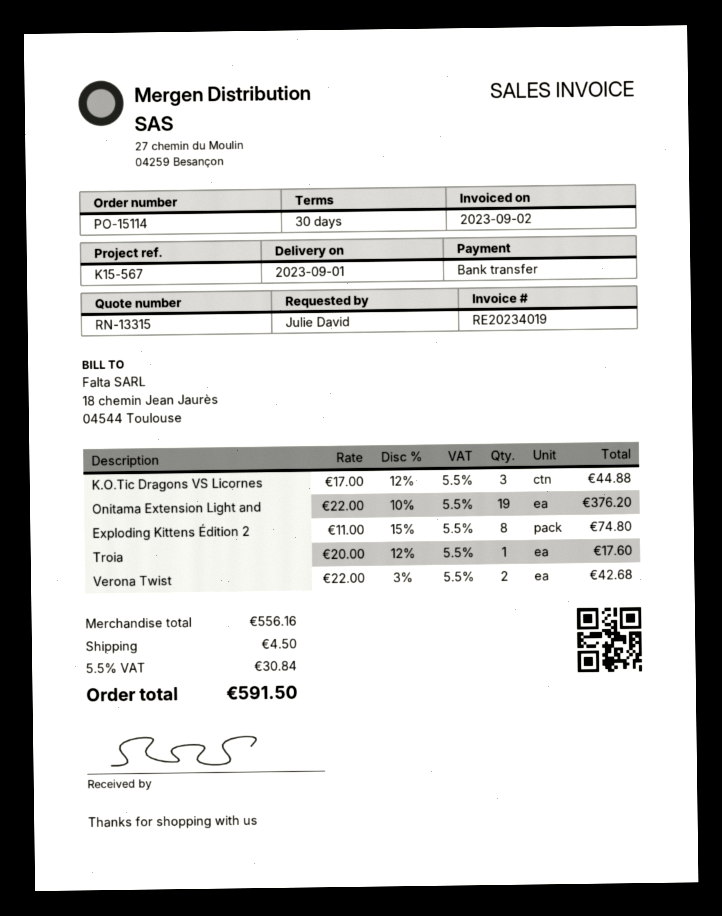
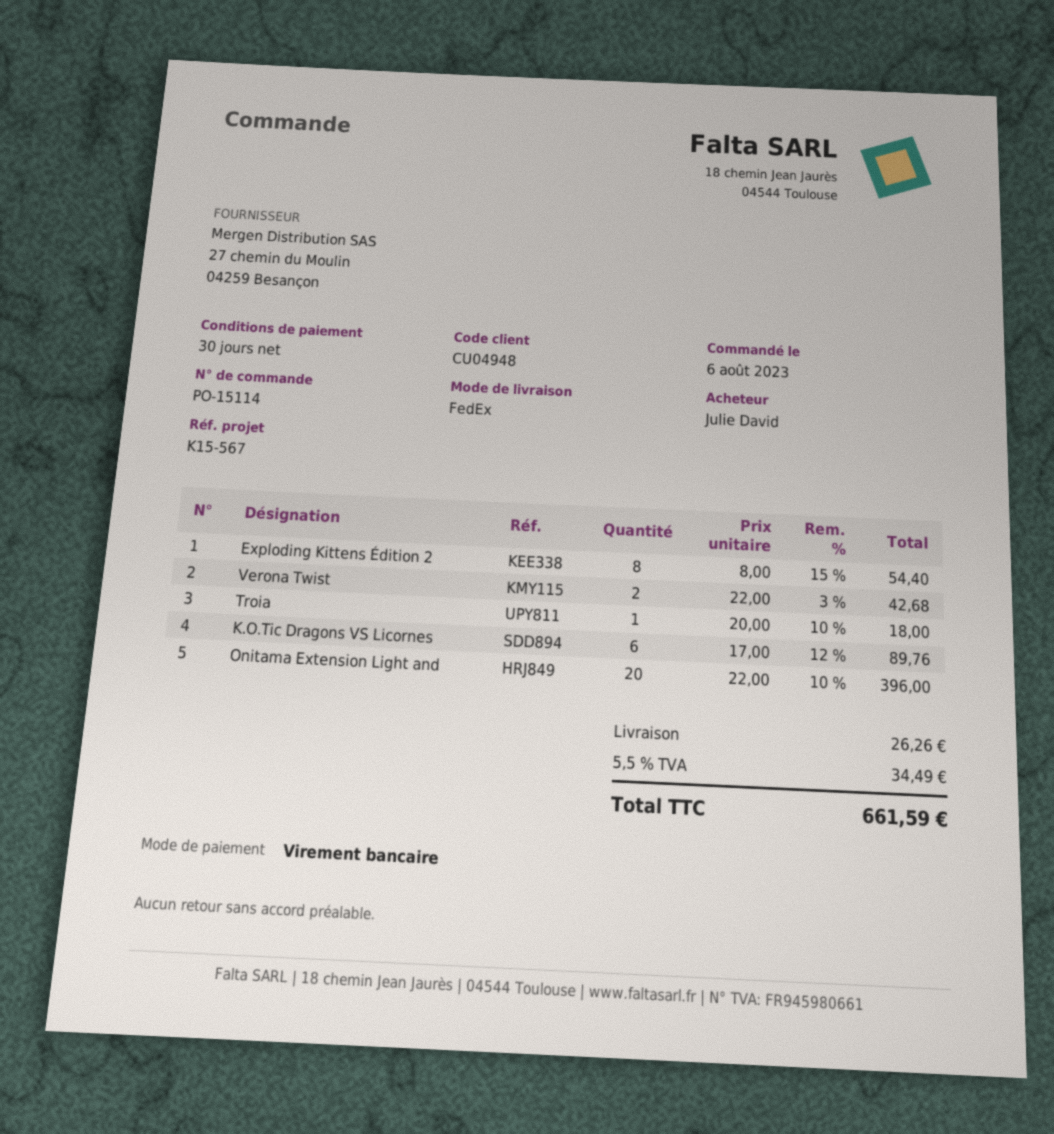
K.O.Tic Dragons VS Licornes: 3 x 17.00 - 12% = 44.88 -> 6 x 17.00 - 12% = 89.76
Onitama Extension Light and: 19 x 22.00 - 10% = 376.20 -> 20 x 22.00 - 10% = 396.00
Exploding Kittens Édition 2: 8 x 11.00 - 15% = 74.80 -> 8 x 8.00 - 15% = 54.40
Troia: 1 x 20.00 - 12% = 17.60 -> 1 x 20.00 - 10% = 18.00
shipping: 4.50 -> 26.26
tax: 5.5% = 30.84 -> 5.5% = 34.49
total: 591.50 -> 661.59

